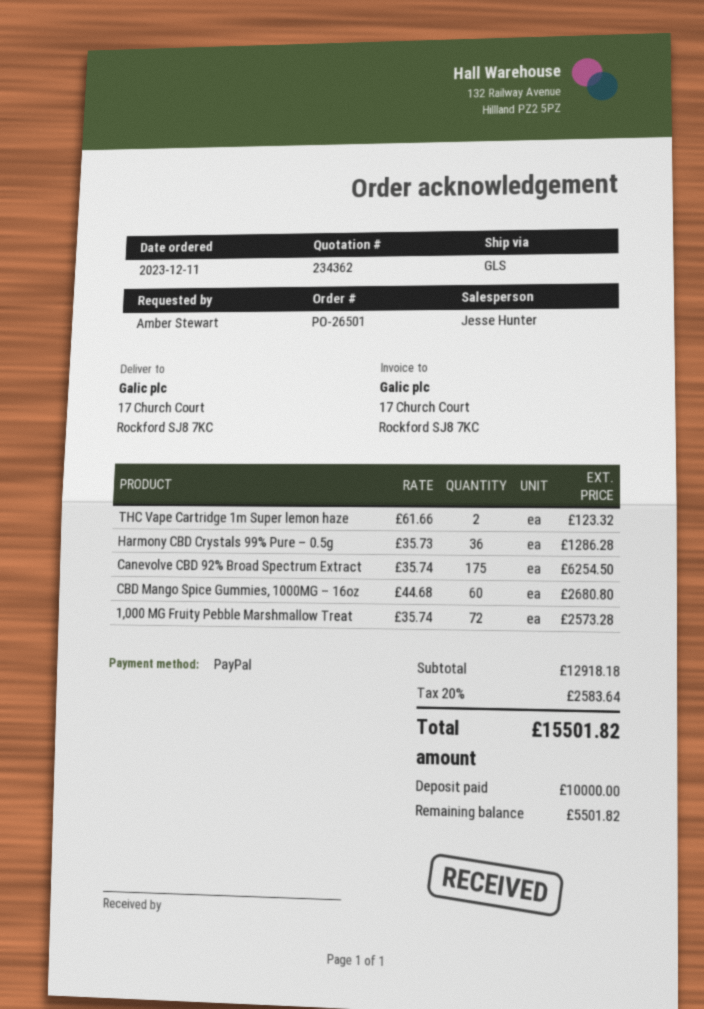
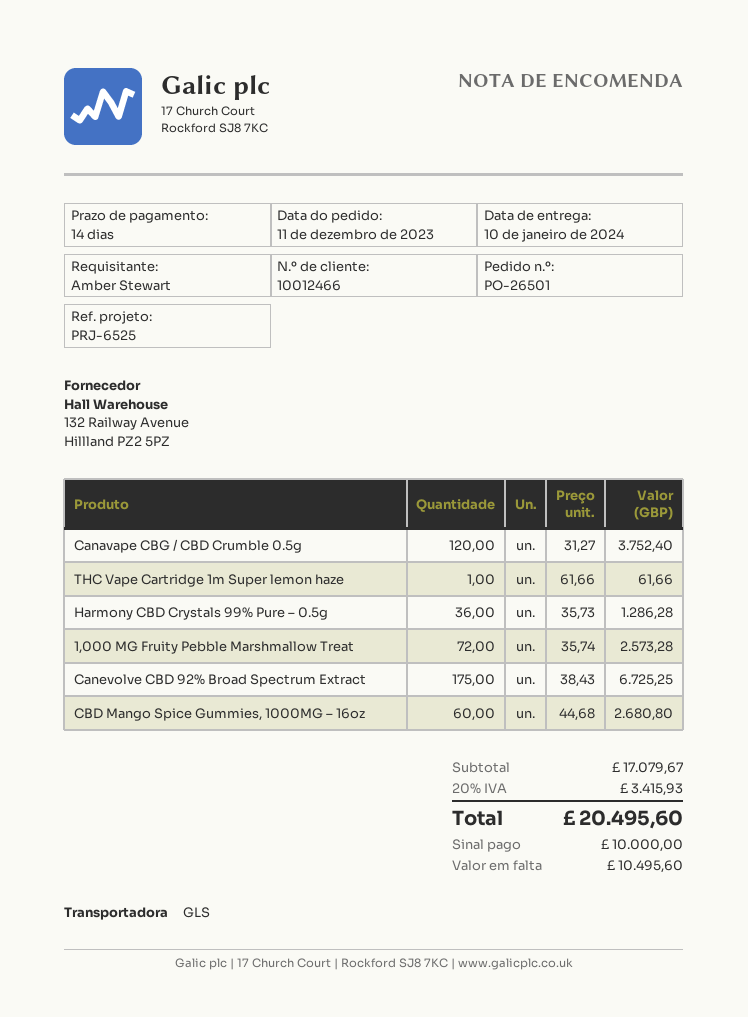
THC Vape Cartridge 1m Super lemon haze: 2 x 61.66 = 123.32 -> 1 x 61.66 = 61.66
Canevolve CBD 92% Broad Spectrum Extract: 175 x 35.74 = 6254.50 -> 175 x 38.43 = 6725.25
Canavape CBG / CBD Crumble 0.5g: none -> 120 x 31.27 = 3752.40
subtotal: 12918.18 -> 17079.67
tax: 20% = 2583.64 -> 20% = 3415.93
total: 15501.82 -> 20495.60
balance: 5501.82 -> 10495.60

